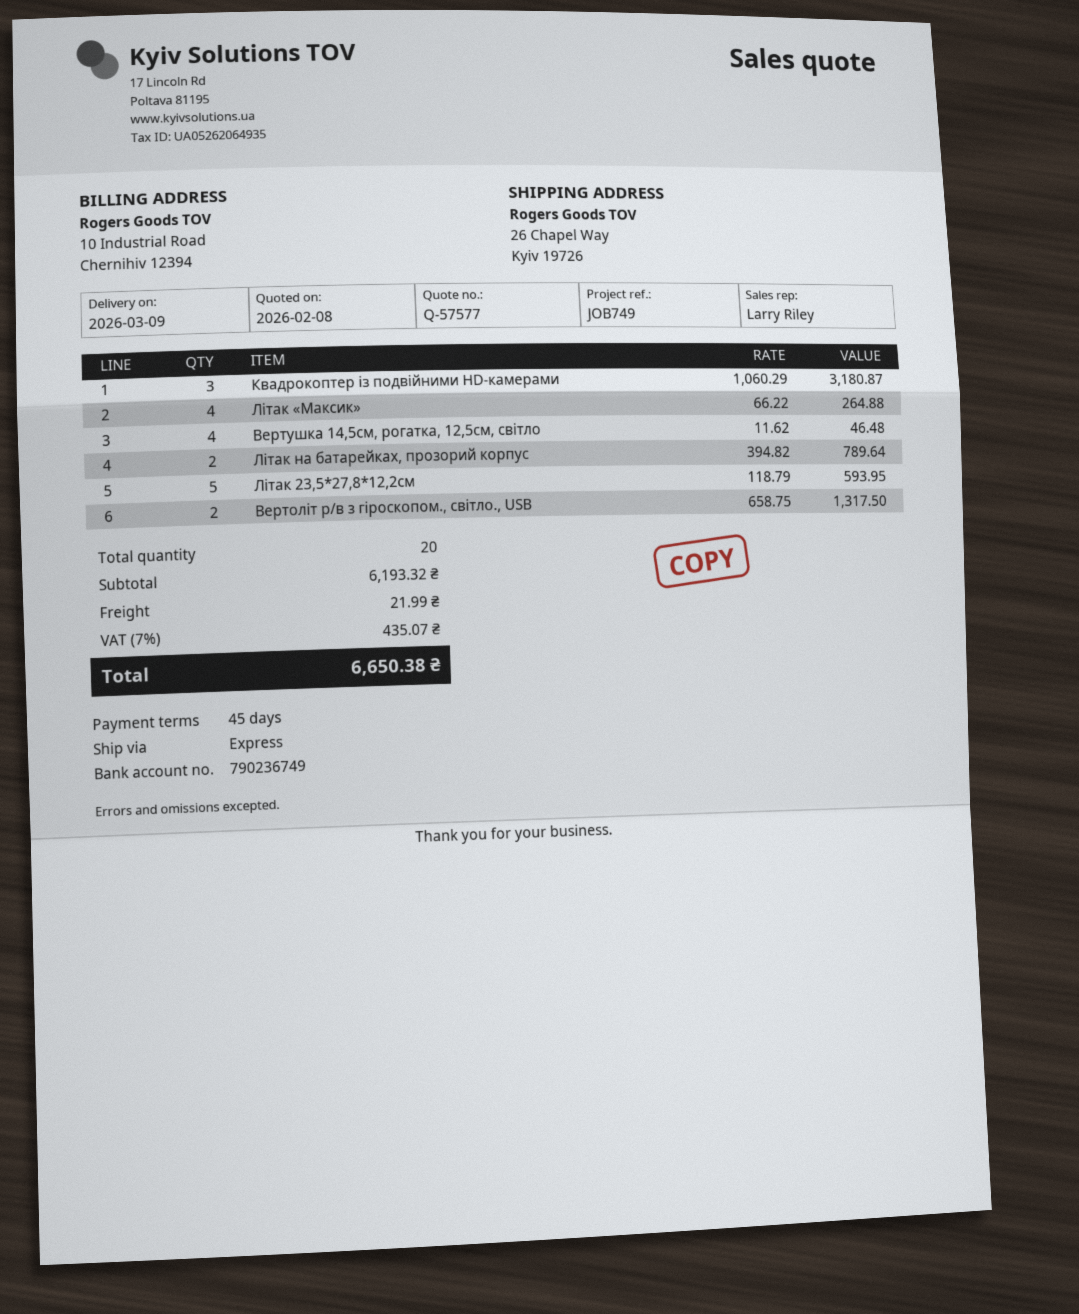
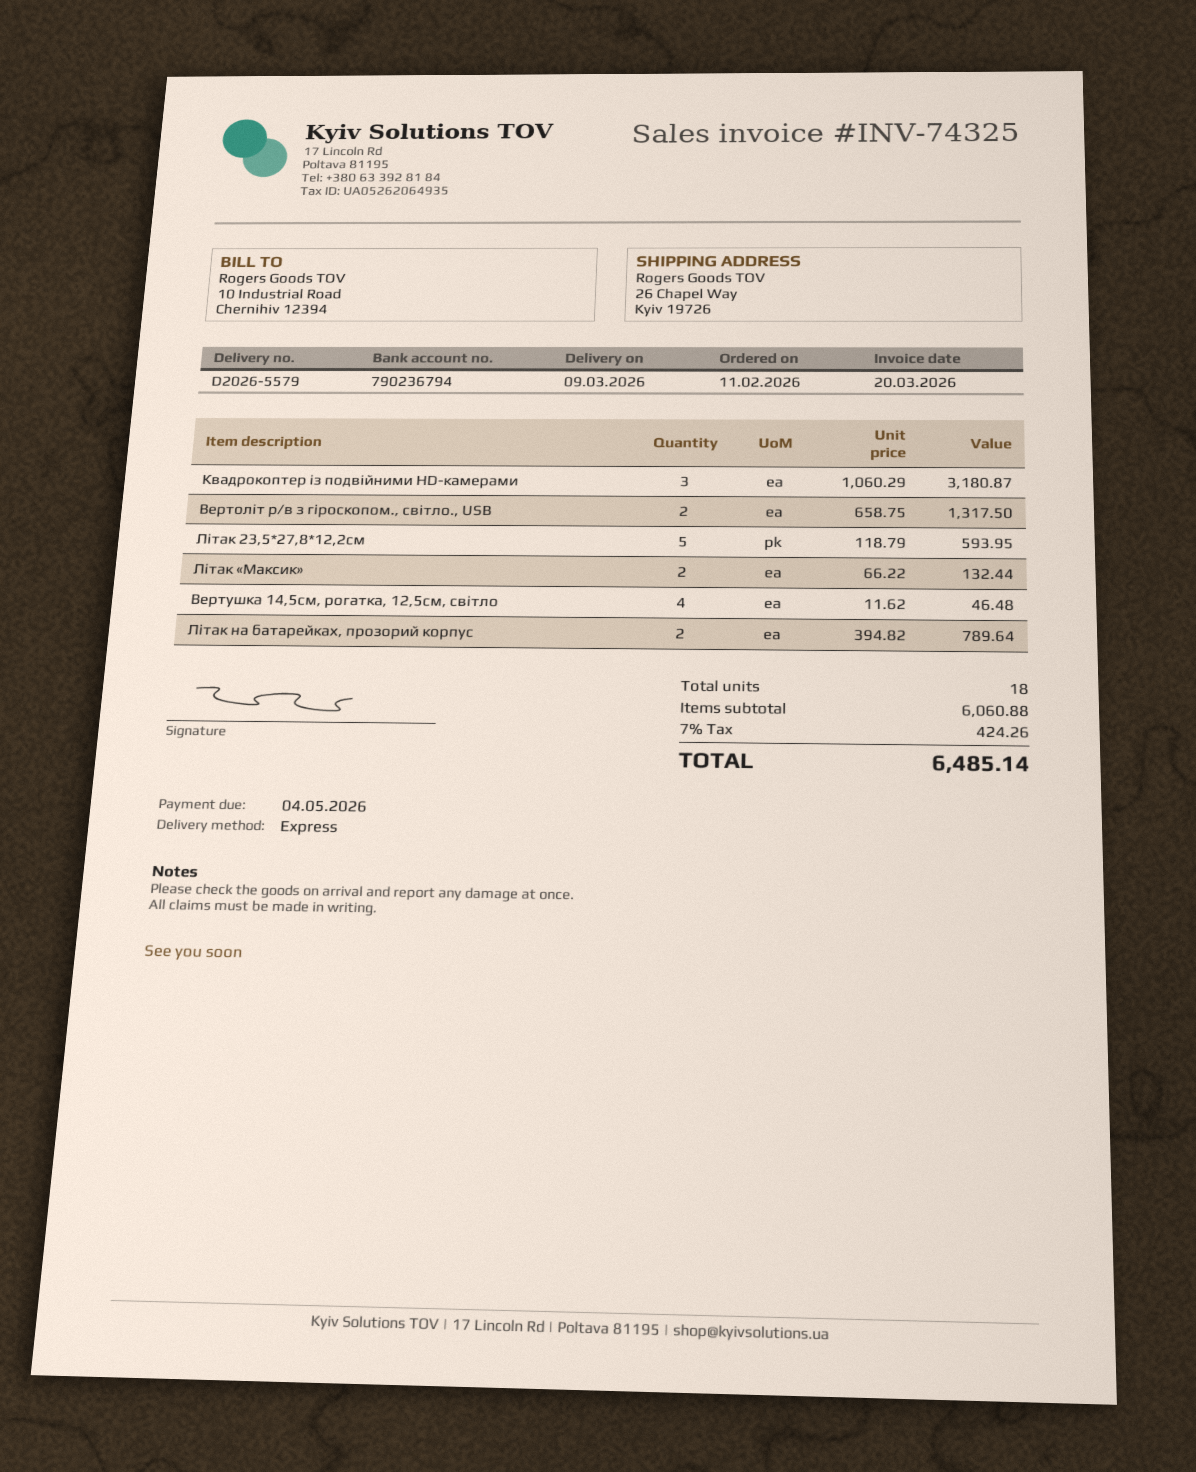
bank account: 790236749 -> 790236794
Літак «Максик»: 4 x 66.22 = 264.88 -> 2 x 66.22 = 132.44
total quantity: 20 -> 18
subtotal: 6193.32 -> 6060.88
shipping: 21.99 -> none
tax: 7% = 435.07 -> 7% = 424.26
total: 6650.38 -> 6485.14

